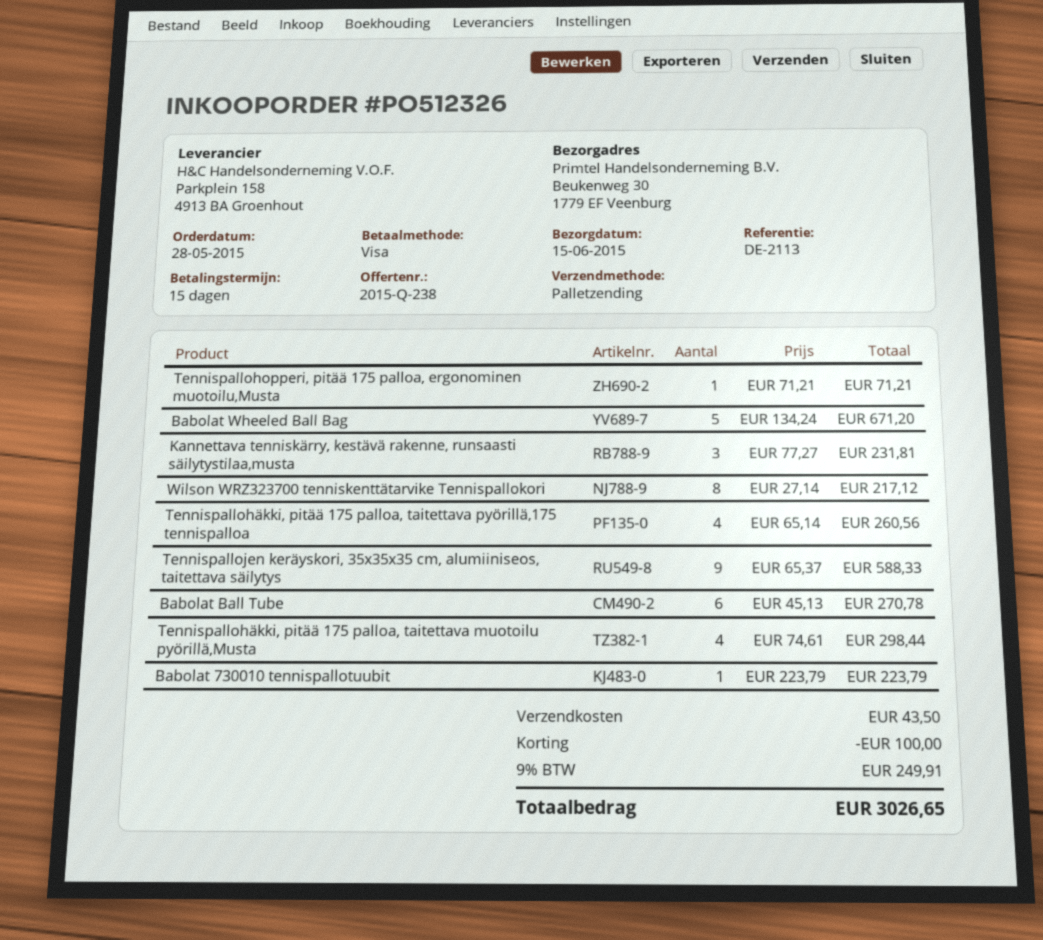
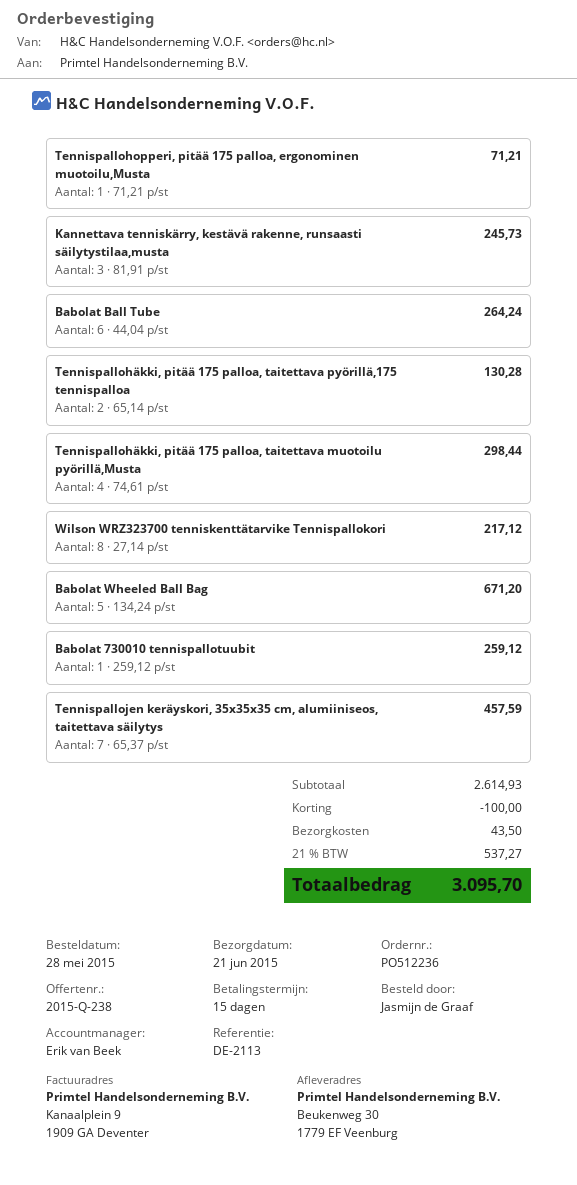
order number: PO512326 -> PO512236
delivery date: 2015-06-15 -> 2015-06-21
Kannettava tenniskärry, kestävä rakenne, runsaasti säilytystilaa,musta: 3 x 77.27 = 231.81 -> 3 x 81.91 = 245.73
Tennispallohäkki, pitää 175 palloa, taitettava pyörillä,175 tennispalloa: 4 x 65.14 = 260.56 -> 2 x 65.14 = 130.28
Tennispallojen keräyskori, 35x35x35 cm, alumiiniseos, taitettava säilytys: 9 x 65.37 = 588.33 -> 7 x 65.37 = 457.59
Babolat Ball Tube: 6 x 45.13 = 270.78 -> 6 x 44.04 = 264.24
Babolat 730010 tennispallotuubit: 1 x 223.79 = 223.79 -> 1 x 259.12 = 259.12
tax: 9% = 249.91 -> 21% = 537.27
total: 3026.65 -> 3095.70

